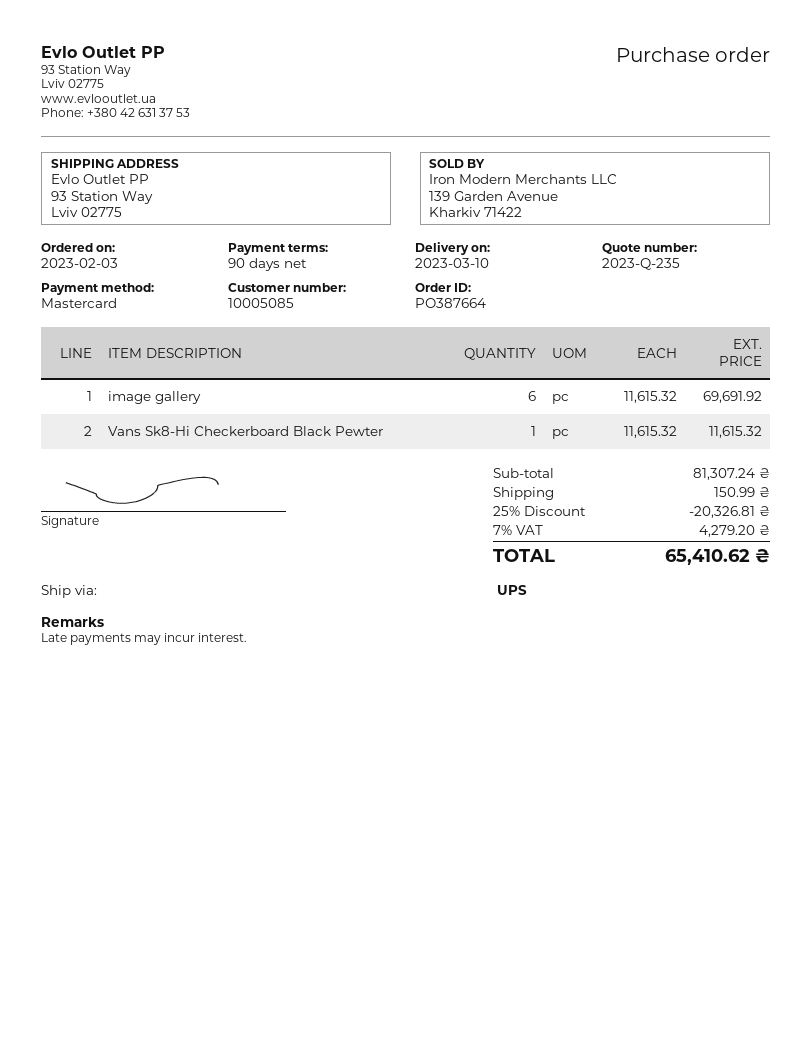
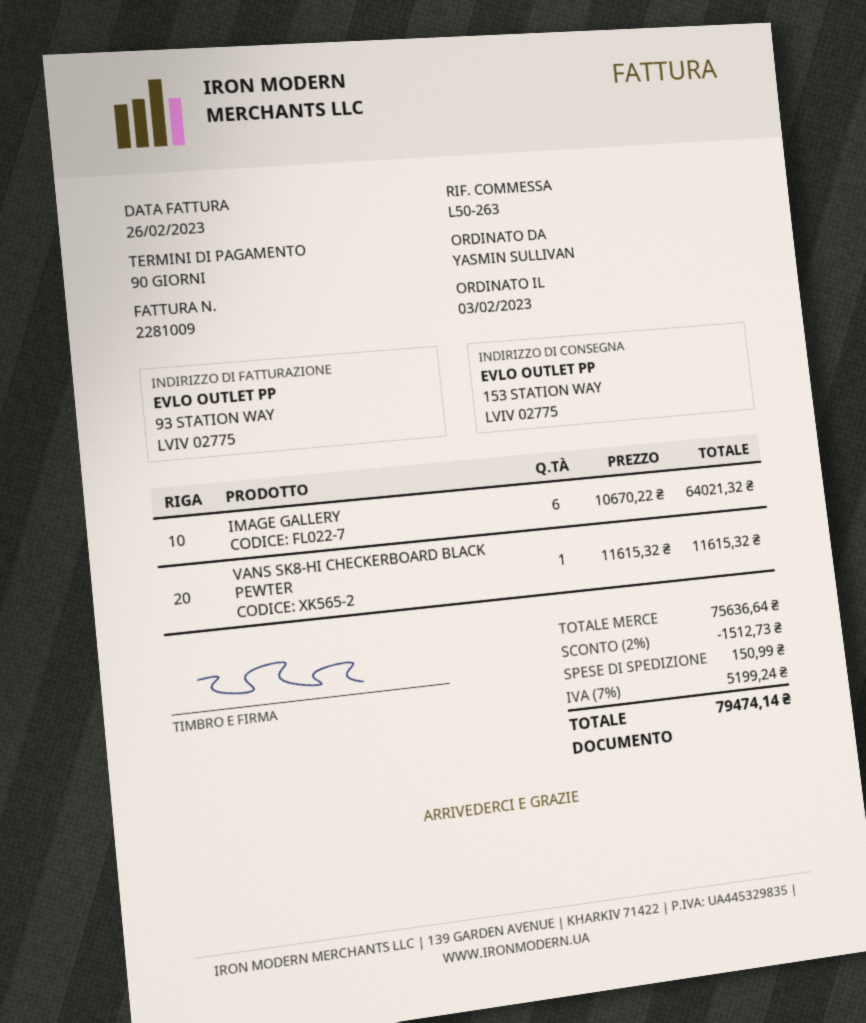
ship to: 93 Station Way, Lviv 02775 -> 153 STATION WAY, LVIV 02775
image gallery: 6 x 11615.32 = 69691.92 -> 6 x 10670.22 = 64021.32
subtotal: 81307.24 -> 75636.64
discount: 25% = 20326.81 -> 2% = 1512.73
tax: 7% = 4279.20 -> 7% = 5199.24
total: 65410.62 -> 79474.14

